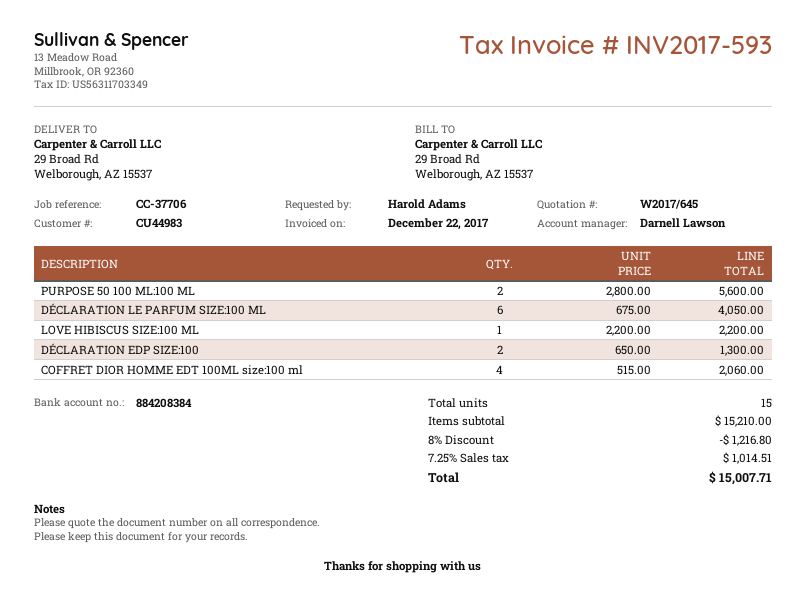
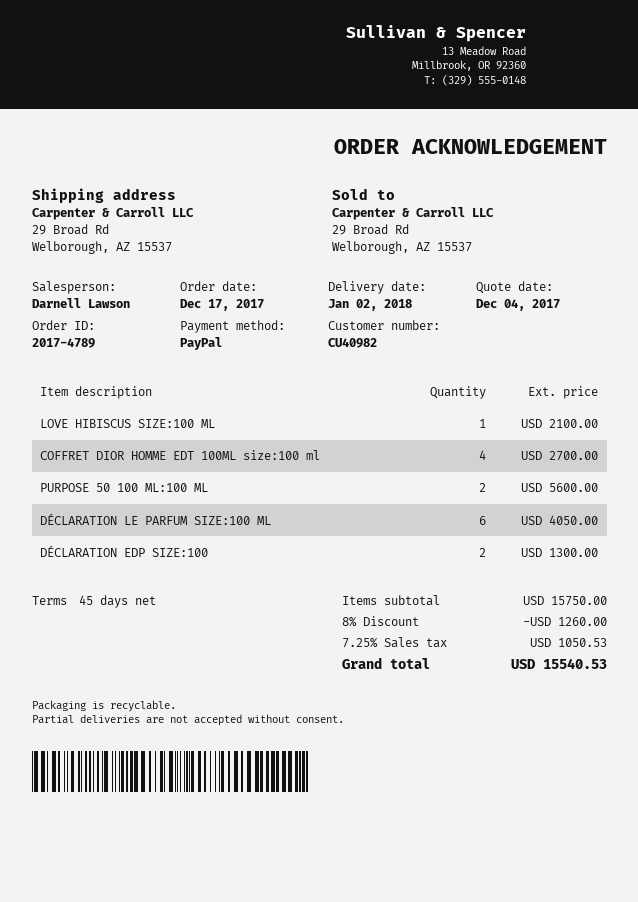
customer number: CU44983 -> CU40982
LOVE HIBISCUS SIZE:100 ML: 1 for 2200.00 -> 1 for 2100.00
COFFRET DIOR HOMME EDT 100ML size:100 ml: 4 for 2060.00 -> 4 for 2700.00
subtotal: 15210.00 -> 15750.00
discount: 8% = 1216.80 -> 8% = 1260.00
tax: 7.25% = 1014.51 -> 7.25% = 1050.53
total: 15007.71 -> 15540.53

